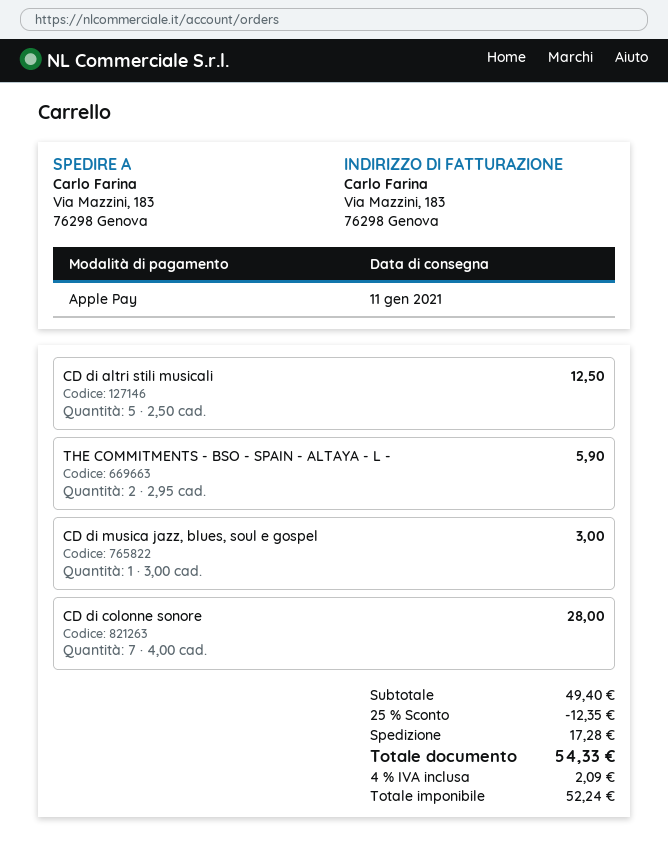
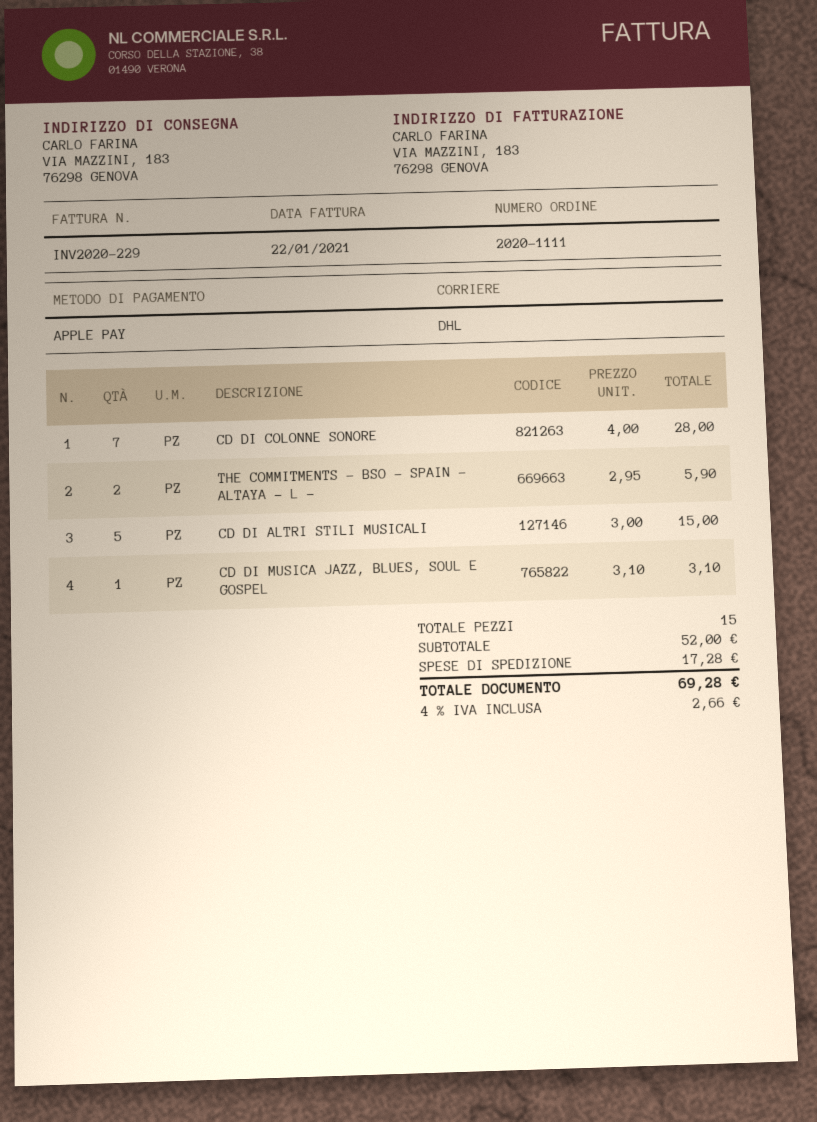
CD di altri stili musicali: 5 x 2.50 = 12.50 -> 5 x 3.00 = 15.00
CD di musica jazz, blues, soul e gospel: 1 x 3.00 = 3.00 -> 1 x 3.10 = 3.10
subtotal: 49.40 -> 52.00
discount: 25% = 12.35 -> none
tax: 4% = 2.09 -> 4% = 2.66
total: 54.33 -> 69.28

